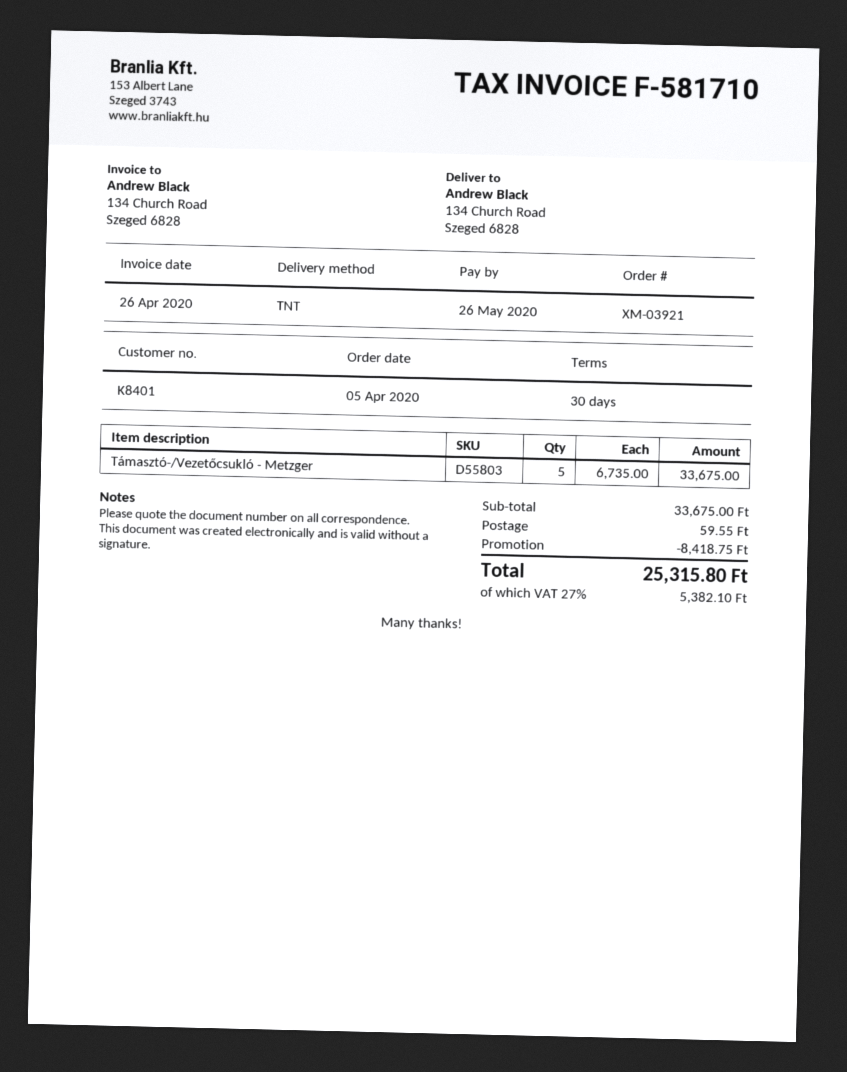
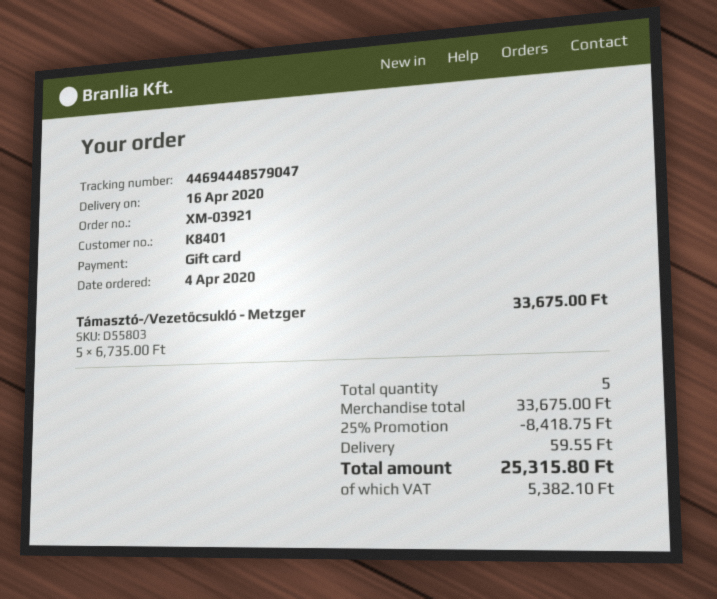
order date: 2020-04-05 -> 2020-04-04

